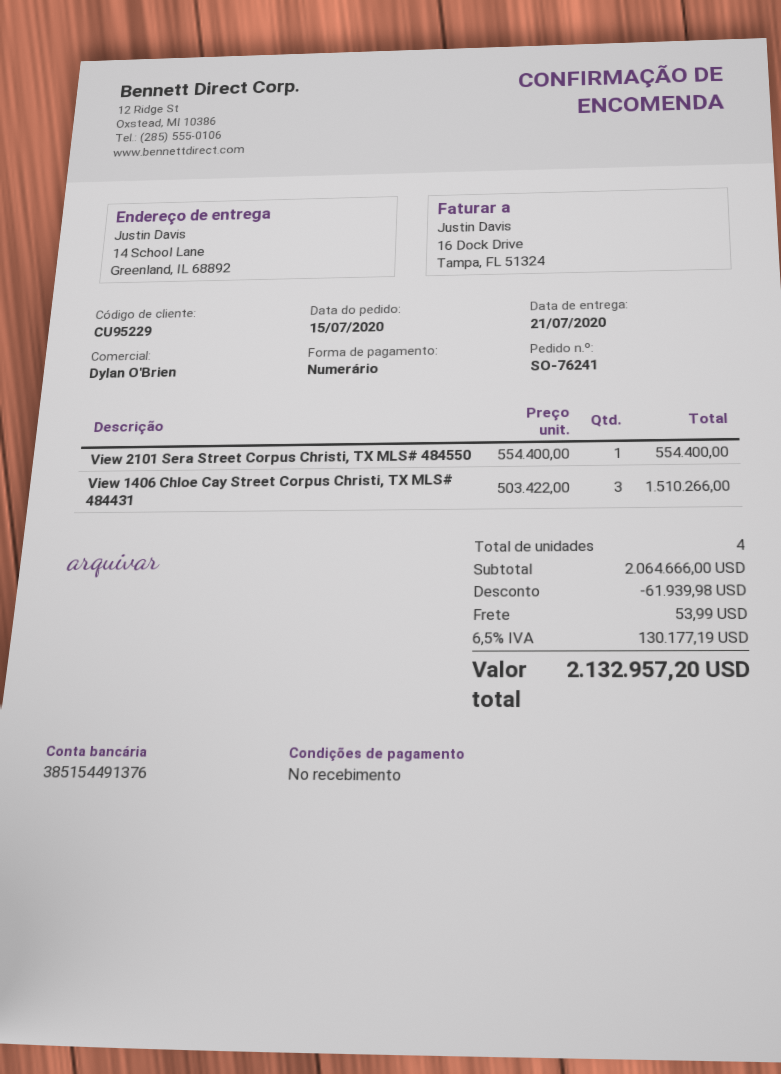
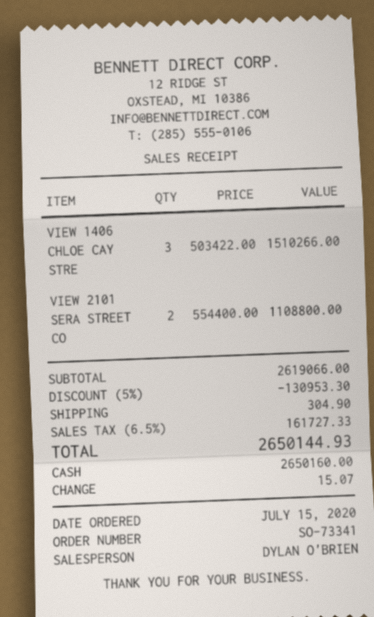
order number: SO-76241 -> SO-73341
View 2101 Sera Street Corpus Christi, TX MLS# 484550: 1 x 554400.00 = 554400.00 -> 2 x 554400.00 = 1108800.00
subtotal: 2064666.00 -> 2619066.00
discount: 61939.98 -> 130953.30
shipping: 53.99 -> 304.90
tax: 6.5% = 130177.19 -> 6.5% = 161727.33
total: 2132957.20 -> 2650144.93

